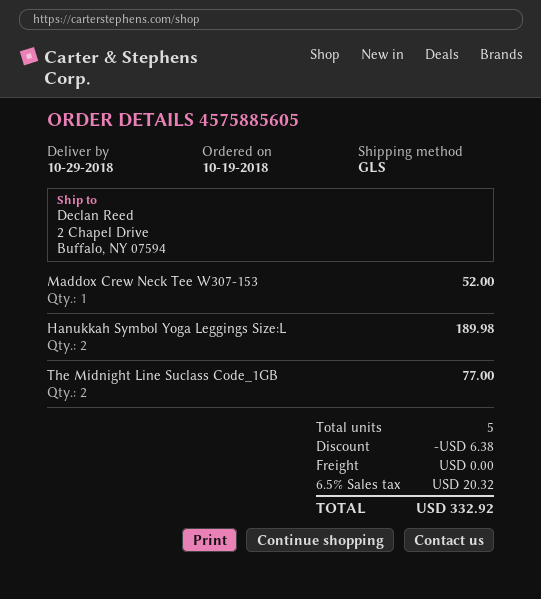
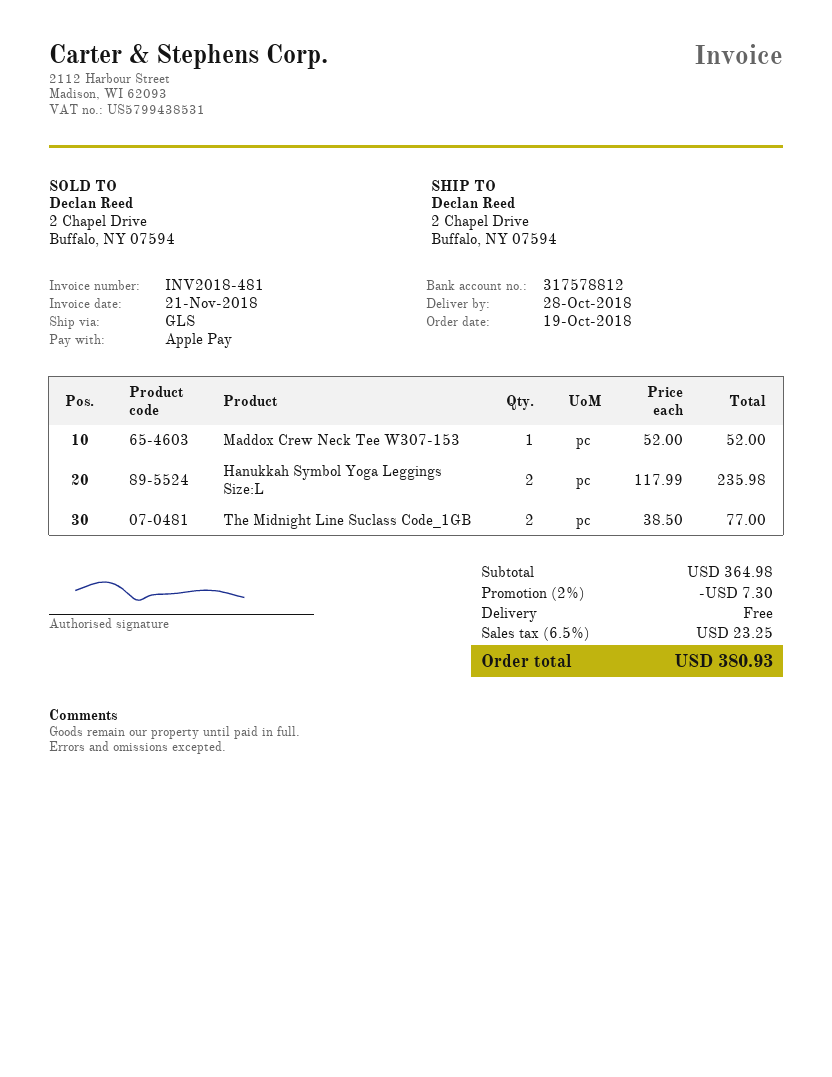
delivery date: 2018-10-29 -> 2018-10-28
Hanukkah Symbol Yoga Leggings Size:L: 2 for 189.98 -> 2 for 235.98
discount: 6.38 -> 7.30
tax: 6.5% = 20.32 -> 6.5% = 23.25
total: 332.92 -> 380.93

